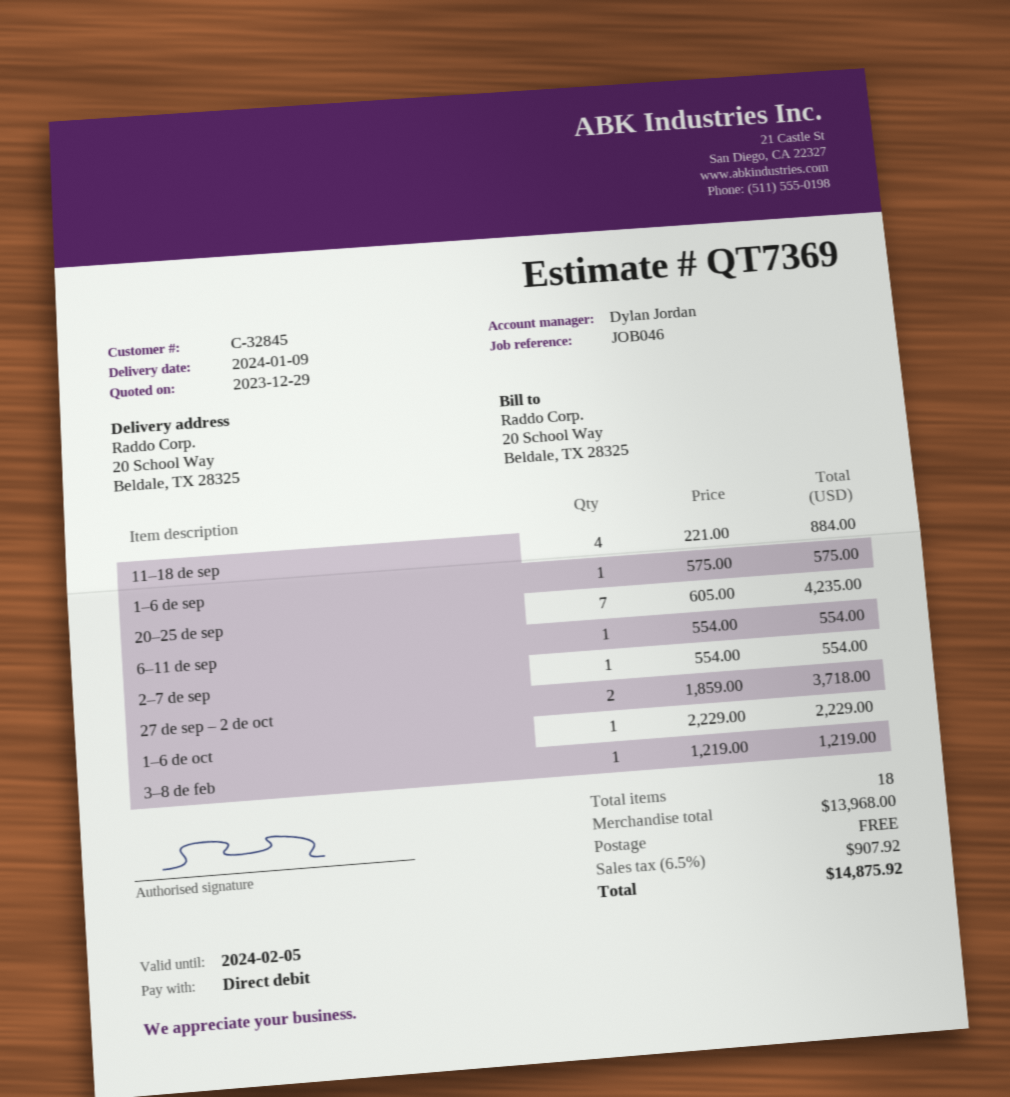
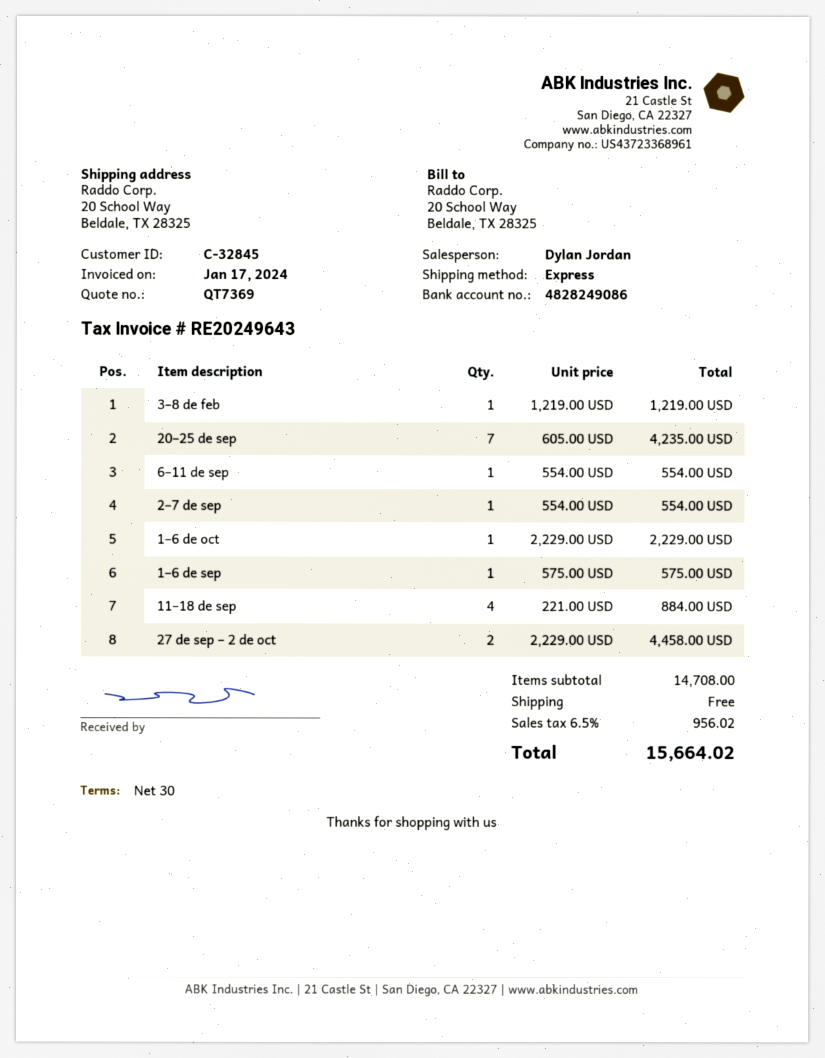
27 de sep – 2 de oct: 2 x 1859.00 = 3718.00 -> 2 x 2229.00 = 4458.00
subtotal: 13968.00 -> 14708.00
tax: 6.5% = 907.92 -> 6.5% = 956.02
total: 14875.92 -> 15664.02

